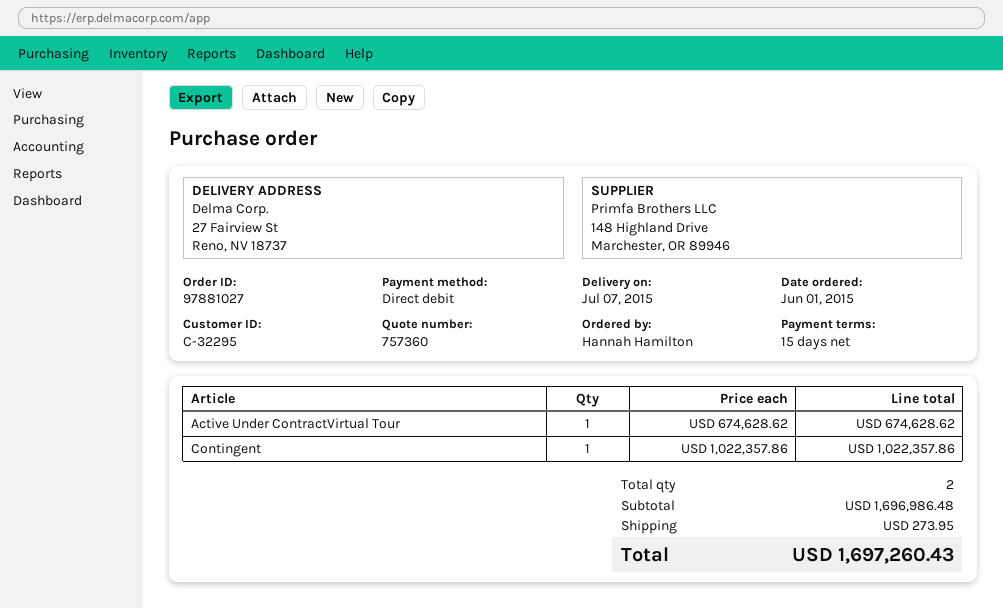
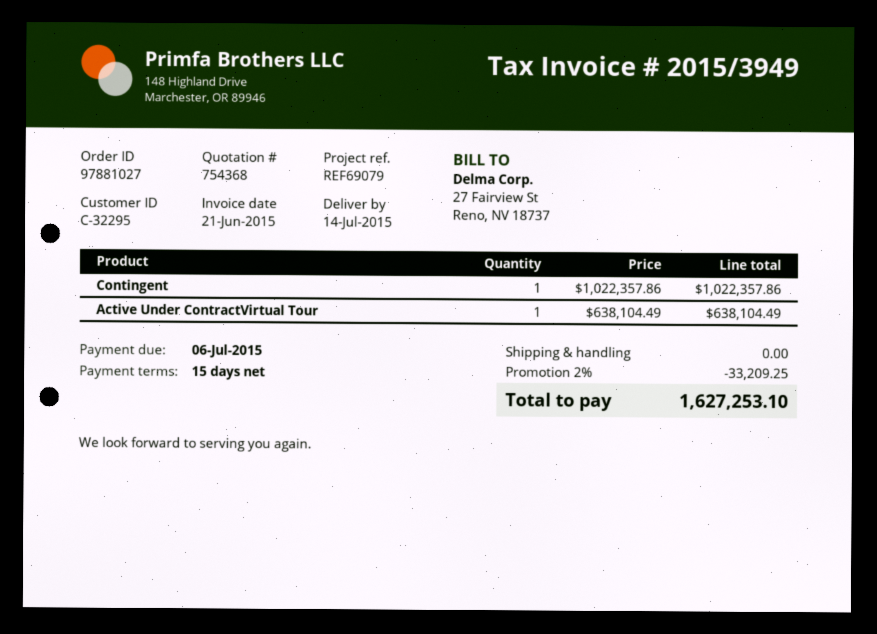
quote number: 757360 -> 754368
delivery date: 2015-07-07 -> 2015-07-14
Active Under ContractVirtual Tour: 1 x 674628.62 = 674628.62 -> 1 x 638104.49 = 638104.49
discount: none -> 2% = 33209.25
shipping: 273.95 -> 0.00
total: 1697260.43 -> 1627253.10

